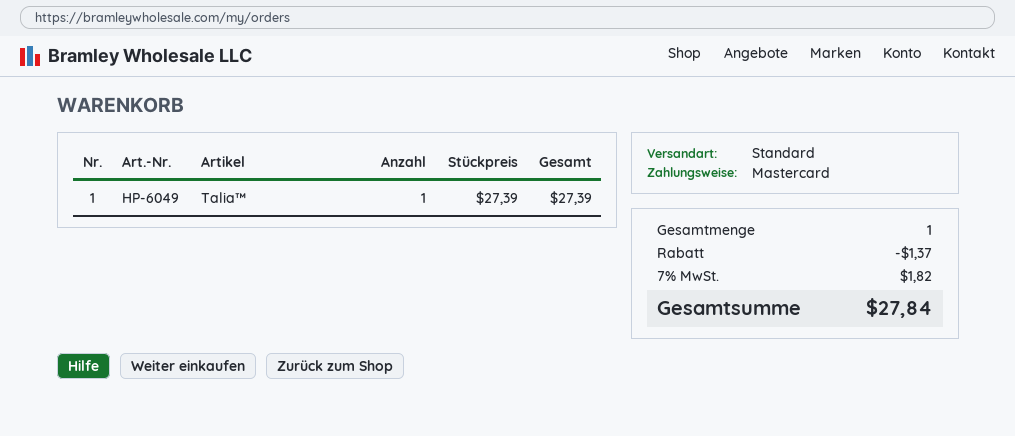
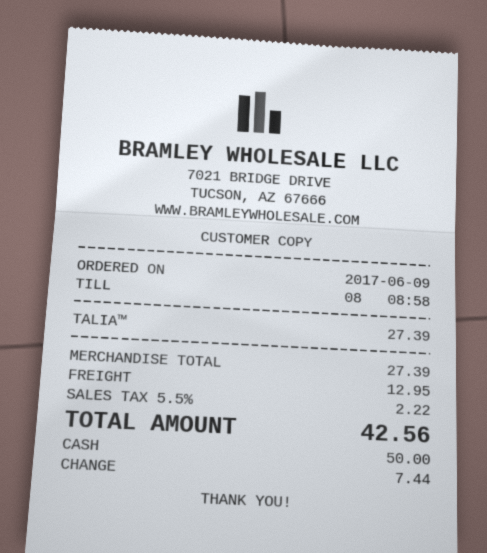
payment method: Mastercard -> cash
discount: 1.37 -> none
shipping: none -> 12.95
tax: 7% = 1.82 -> 5.5% = 2.22
total: 27.84 -> 42.56

